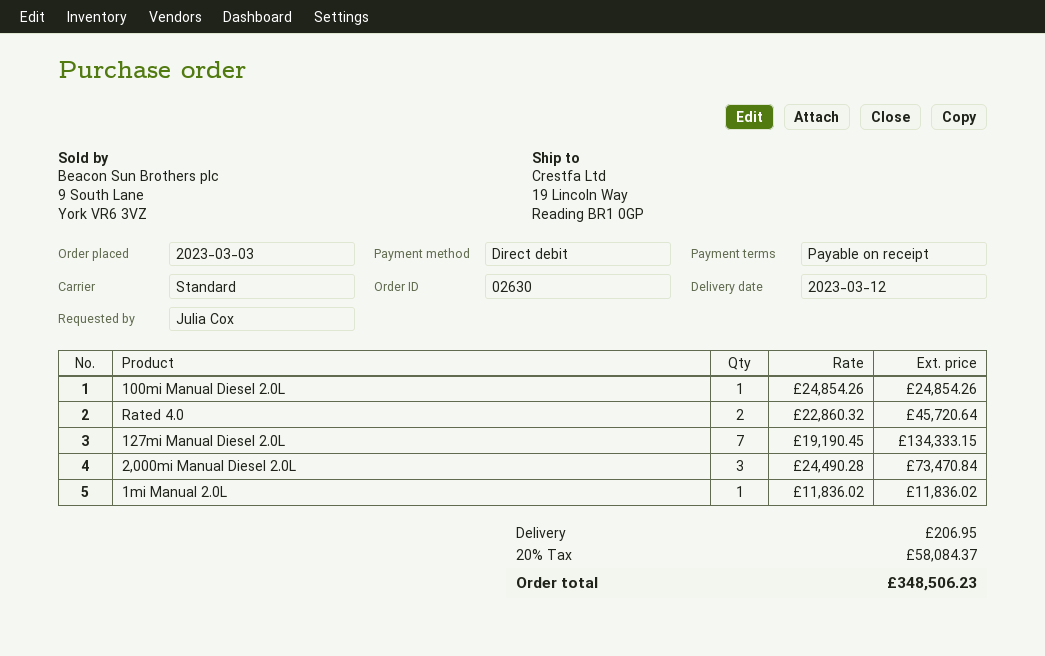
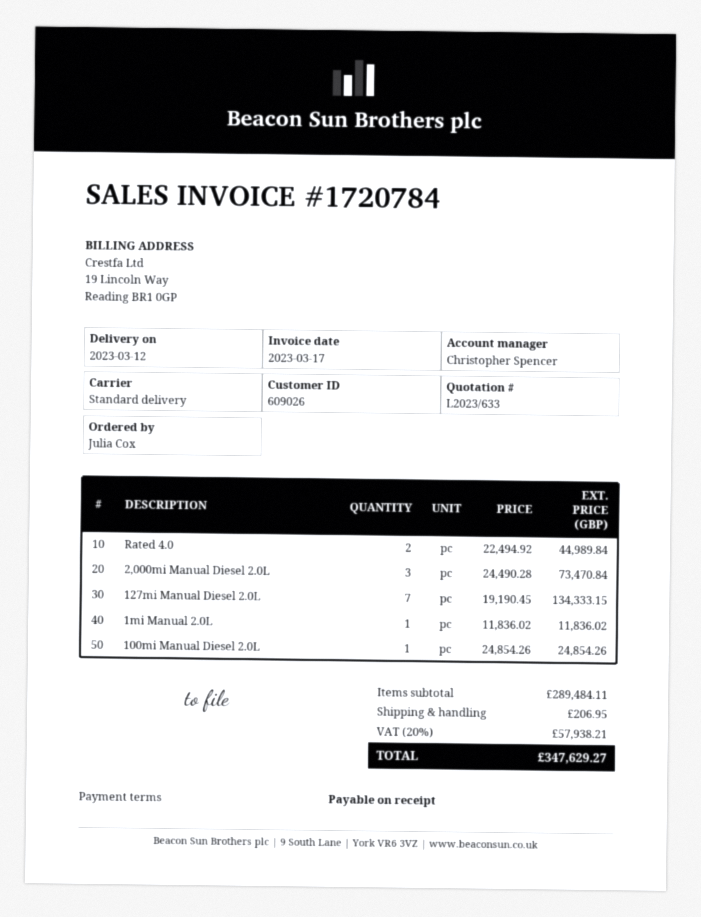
Rated 4.0: 2 x 22860.32 = 45720.64 -> 2 x 22494.92 = 44989.84
tax: 20% = 58084.37 -> 20% = 57938.21
total: 348506.23 -> 347629.27

